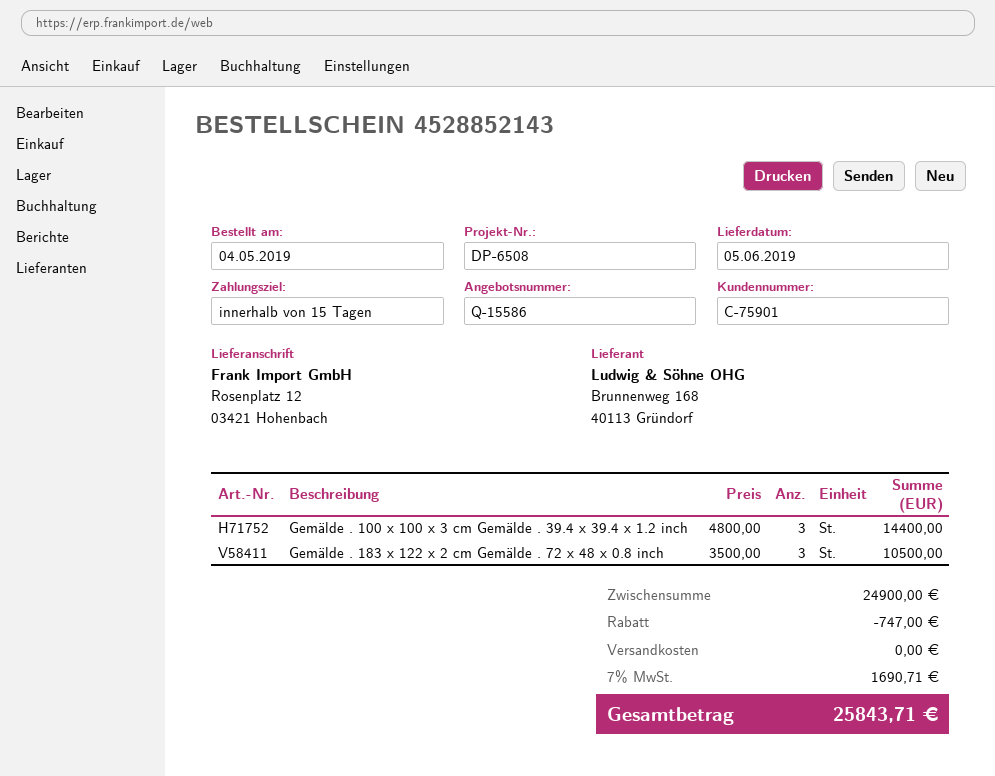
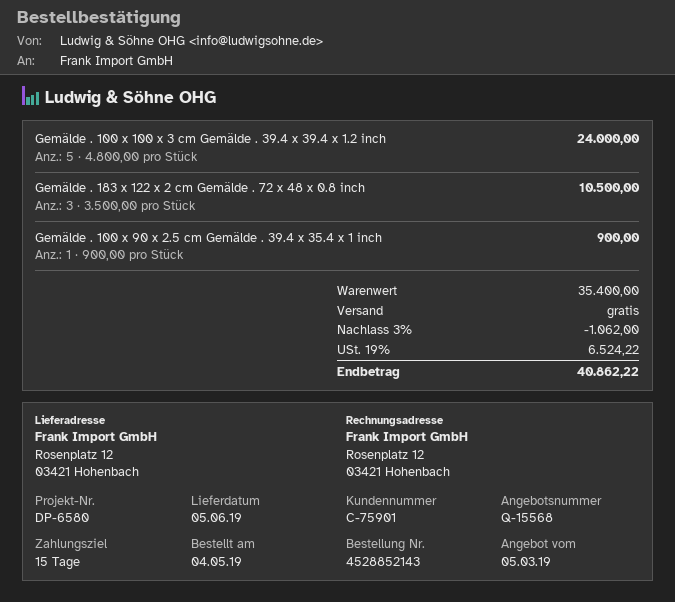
quote number: Q-15586 -> Q-15568
reference: DP-6508 -> DP-6580
Gemälde . 100 x 100 x 3 cm Gemälde . 39.4 x 39.4 x 1.2 inch: 3 x 4800.00 = 14400.00 -> 5 x 4800.00 = 24000.00
Gemälde . 100 x 90 x 2.5 cm Gemälde . 39.4 x 35.4 x 1 inch: none -> 1 x 900.00 = 900.00
subtotal: 24900.00 -> 35400.00
discount: 747.00 -> 1062.00
tax: 7% = 1690.71 -> 19% = 6524.22
total: 25843.71 -> 40862.22

